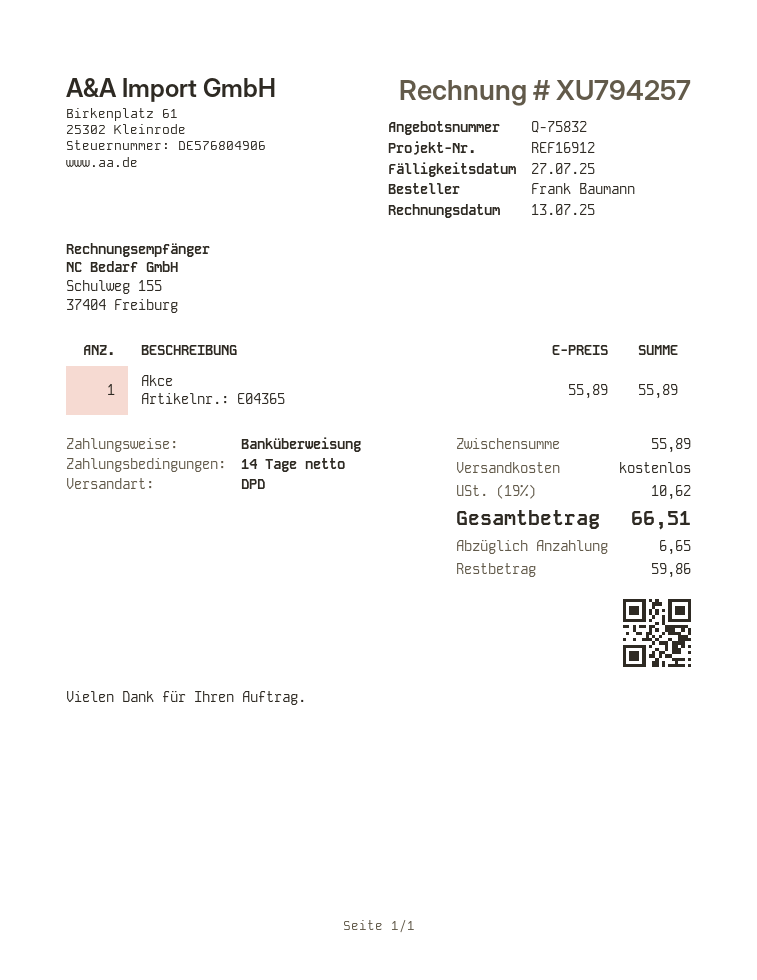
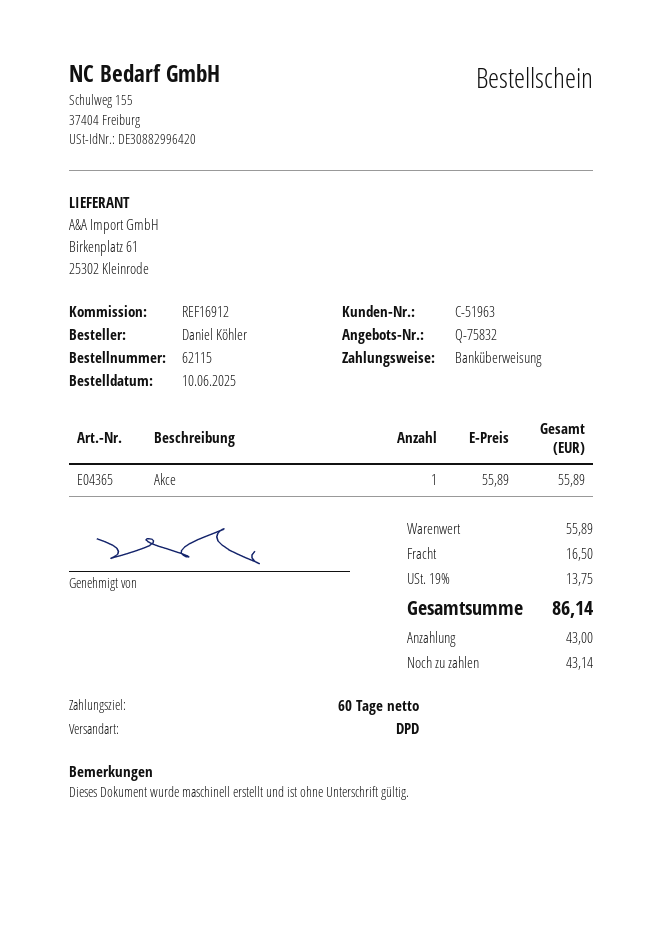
payment terms: 14 days -> 60 days
ordered by: Frank Baumann -> Daniel Köhler
shipping: 0.00 -> 16.50
tax: 19% = 10.62 -> 19% = 13.75
total: 66.51 -> 86.14
deposit: 6.65 -> 43.00
balance: 59.86 -> 43.14

